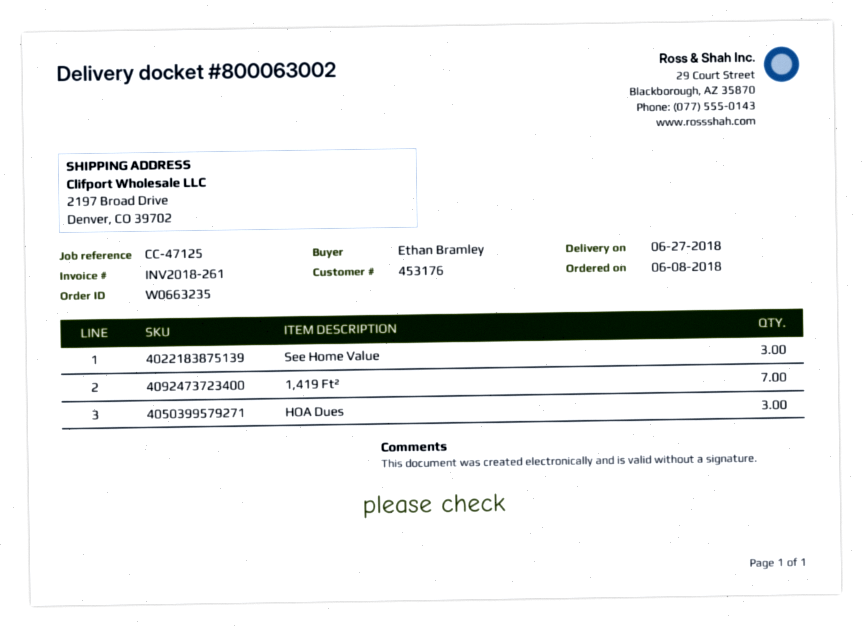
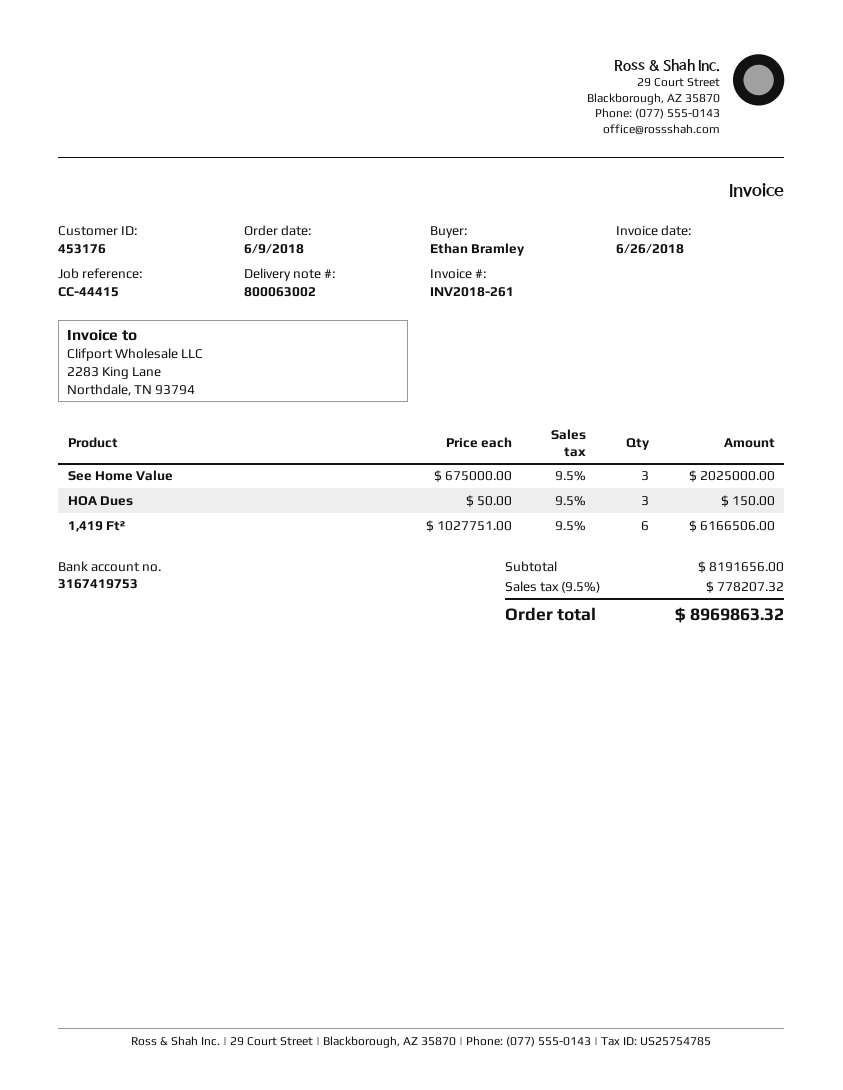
order date: 2018-06-08 -> 2018-06-09
reference: CC-47125 -> CC-44415
1,419 Ft²: 7 -> 6

